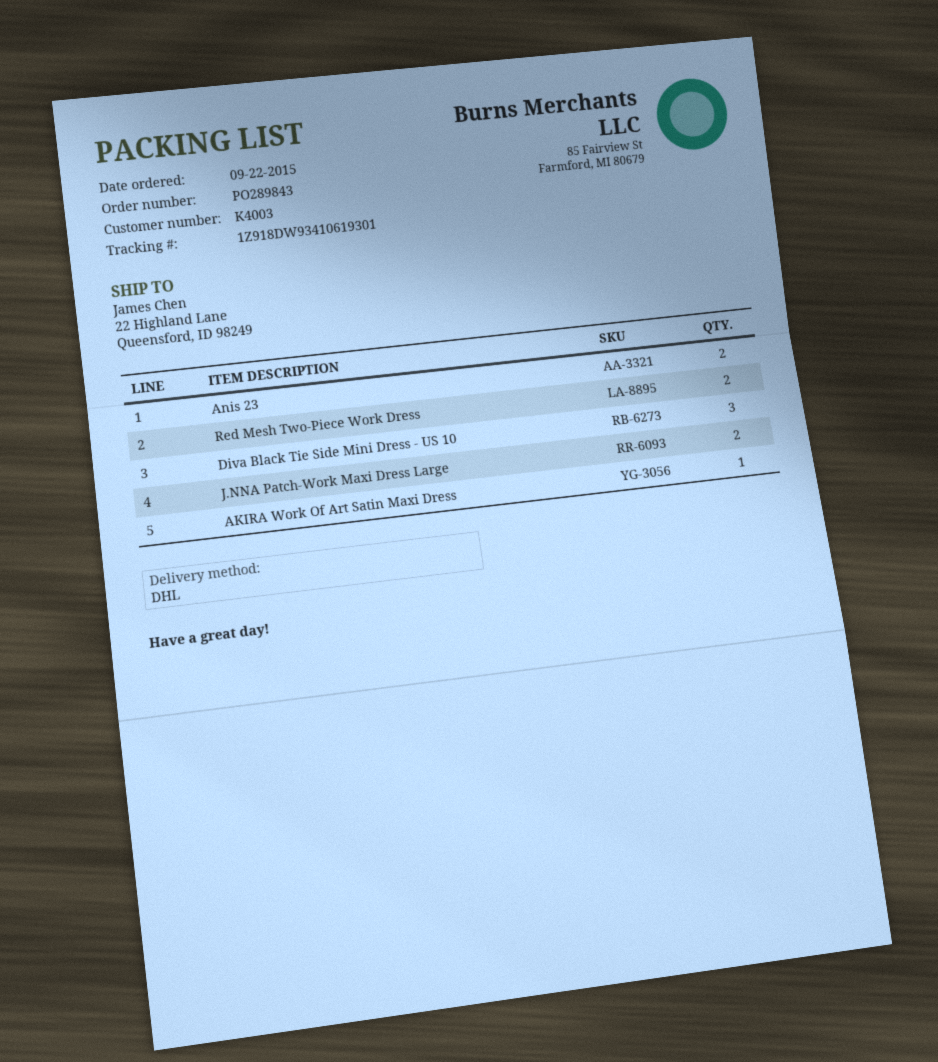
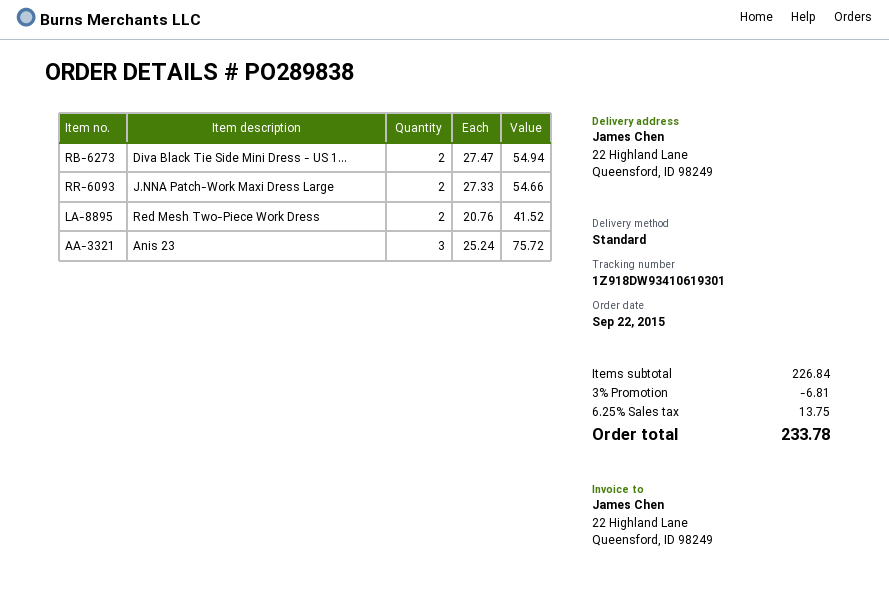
order number: PO289843 -> PO289838
shipping method: DHL -> standard
Anis 23: 2 -> 3
Diva Black Tie Side Mini Dress - US 10: 3 -> 2
AKIRA Work Of Art Satin Maxi Dress: 1 -> none

